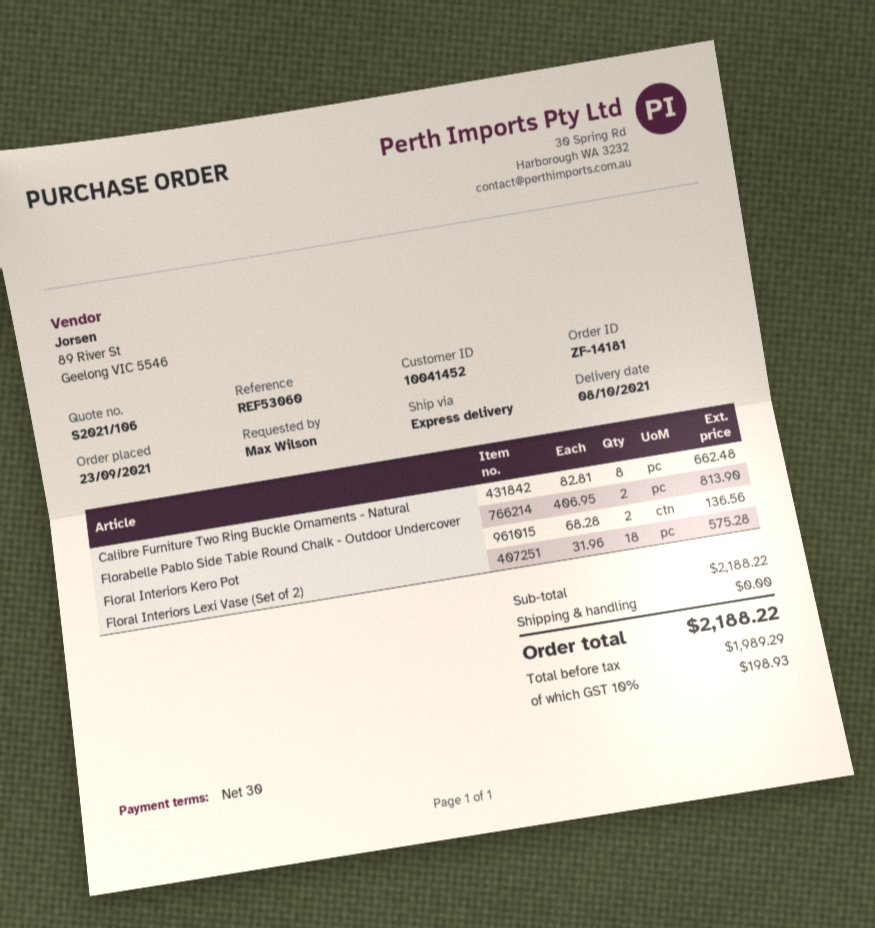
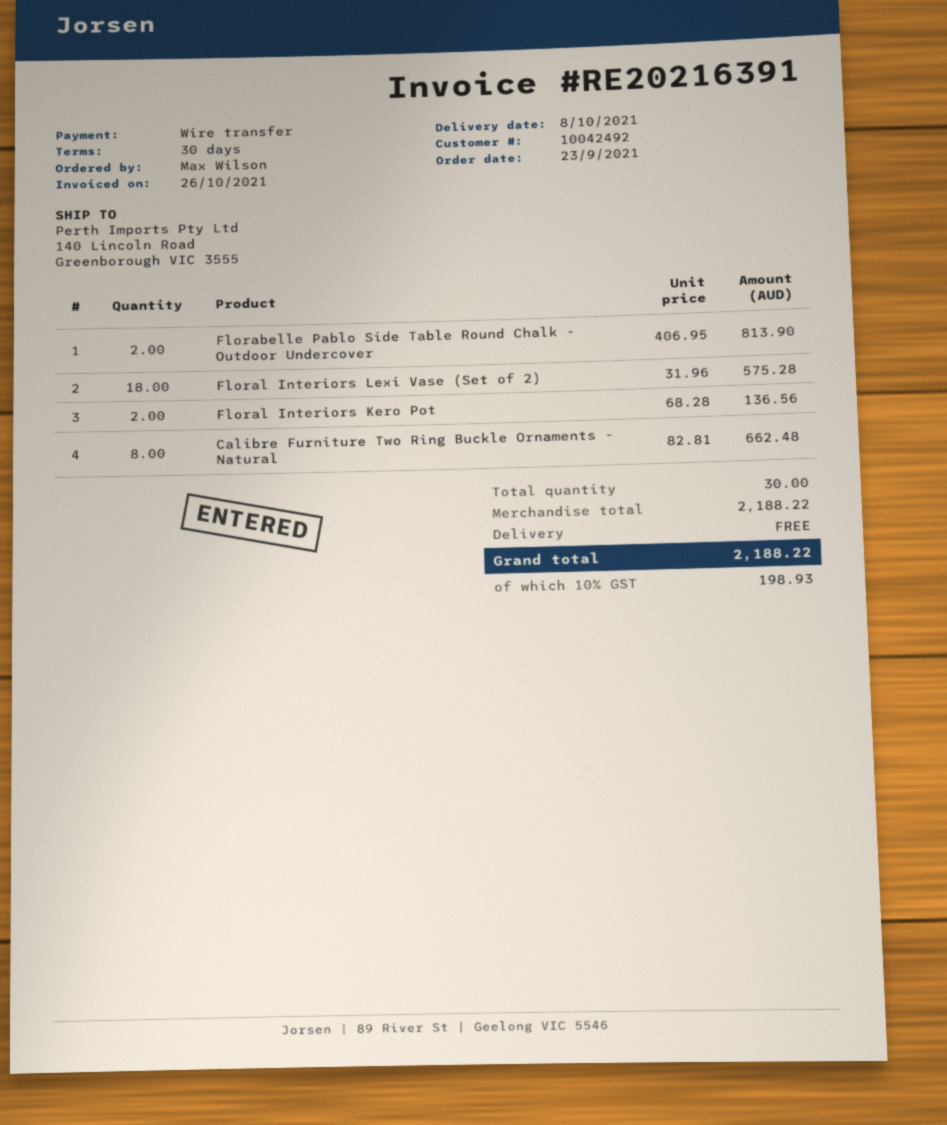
customer number: 10041452 -> 10042492

